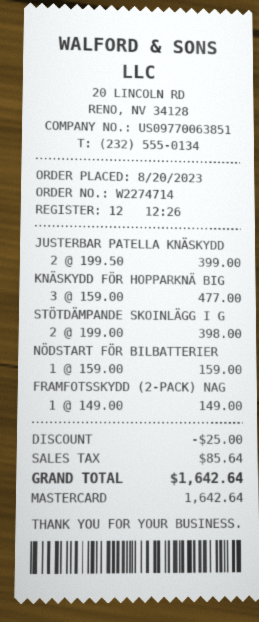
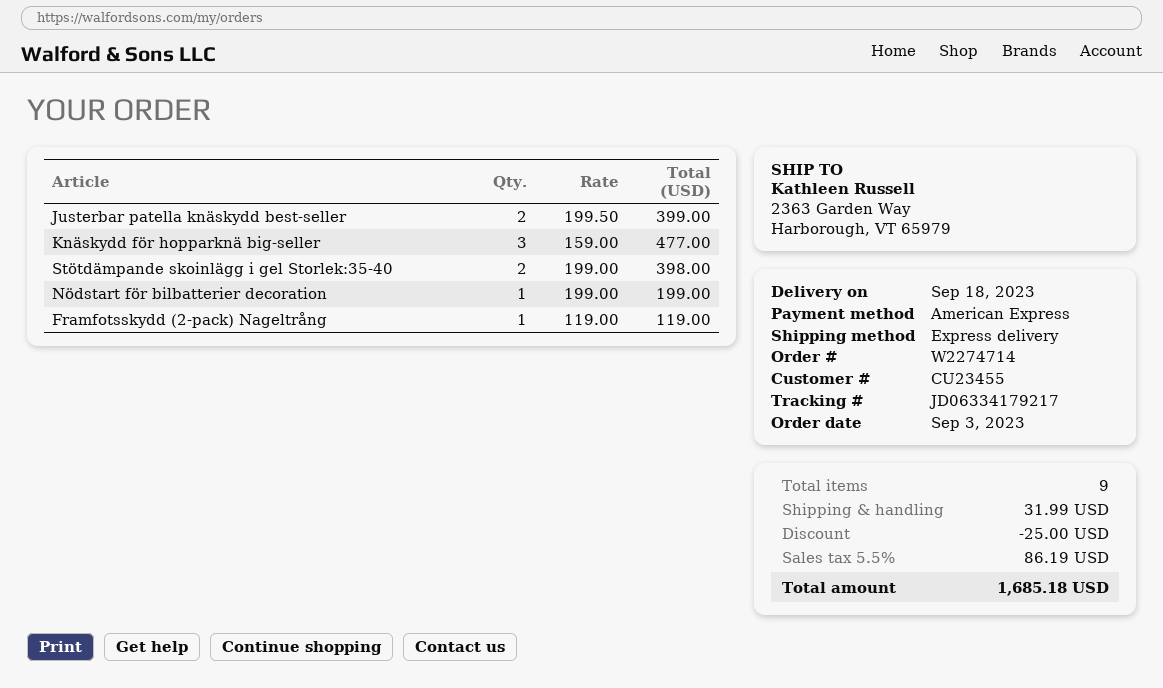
order date: 2023-08-20 -> 2023-09-03
payment method: Mastercard -> American Express
NÖDSTART FÖR BILBATTERIER: 1 x 159.00 = 159.00 -> 1 x 199.00 = 199.00
FRAMFOTSSKYDD (2-PACK) NAG: 1 x 149.00 = 149.00 -> 1 x 119.00 = 119.00
shipping: none -> 31.99
tax: 85.64 -> 86.19
total: 1642.64 -> 1685.18

